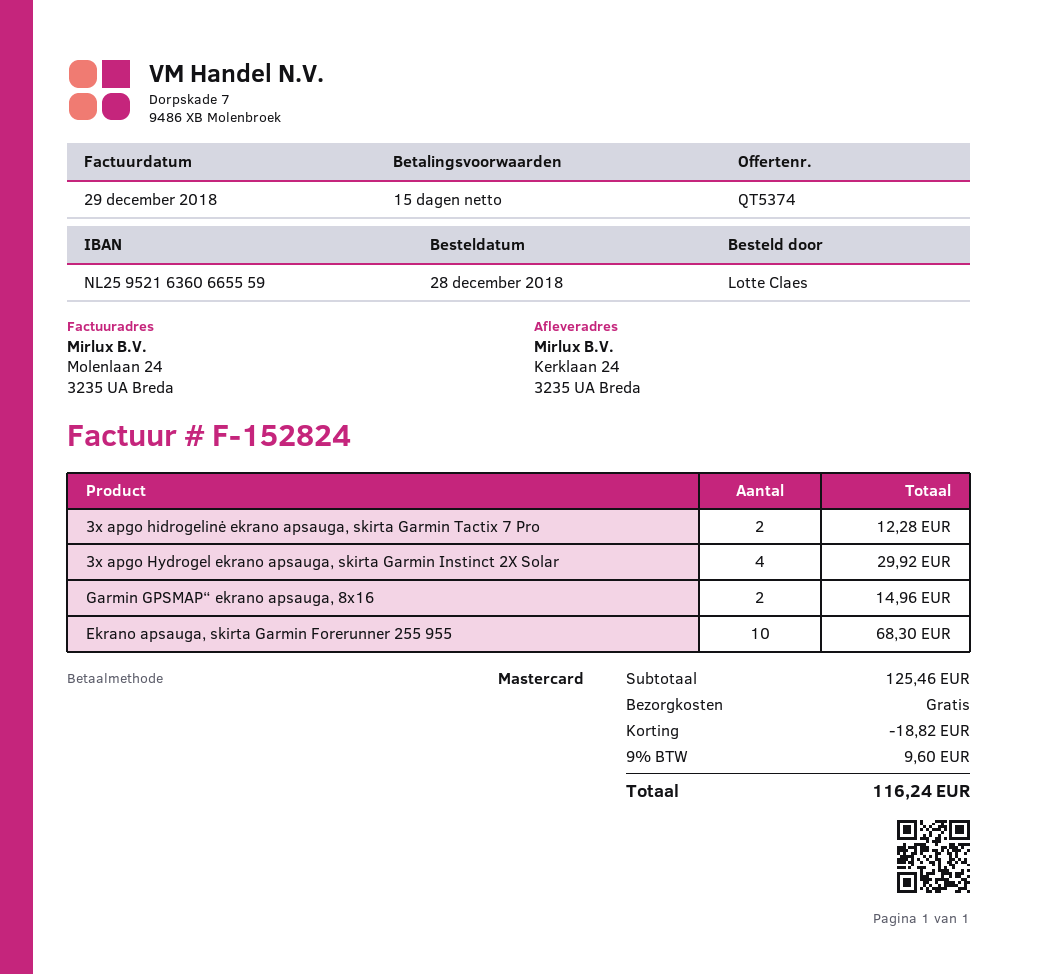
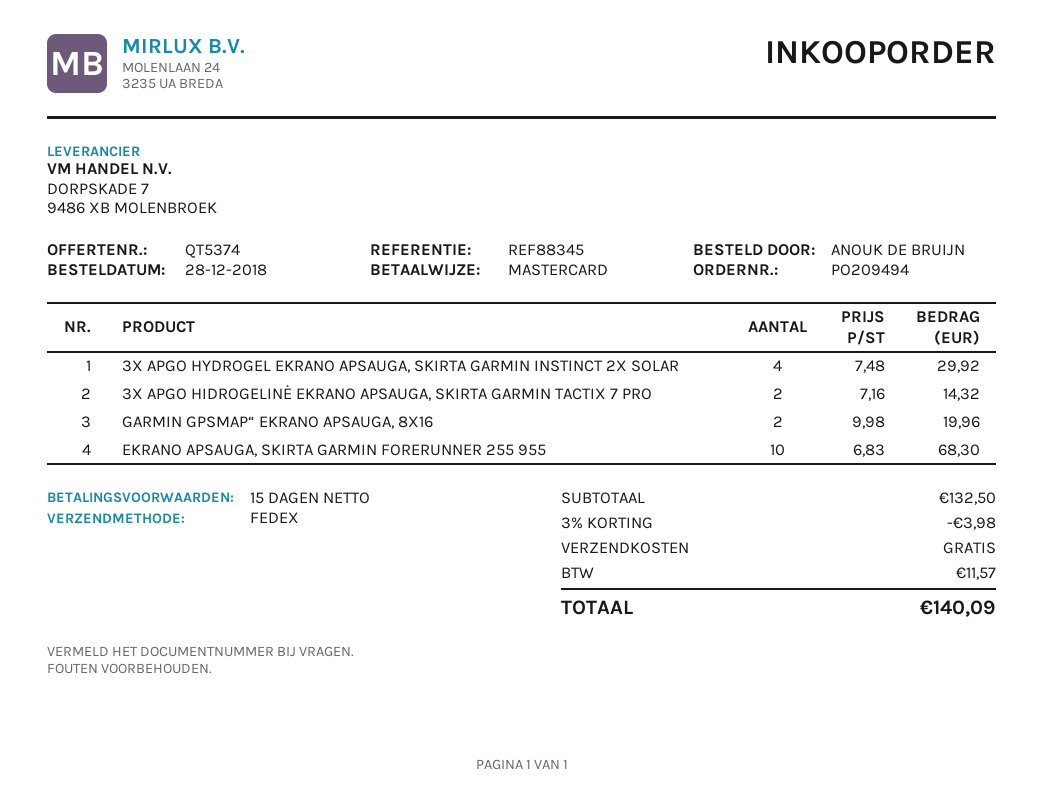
ordered by: Lotte Claes -> ANOUK DE BRUIJN
3x apgo hidrogelinė ekrano apsauga, skirta Garmin Tactix 7 Pro: 2 for 12.28 -> 2 for 14.32
Garmin GPSMAP“ ekrano apsauga, 8x16: 2 for 14.96 -> 2 for 19.96
subtotal: 125.46 -> 132.50
discount: 18.82 -> 3.98
tax: 9.60 -> 11.57
total: 116.24 -> 140.09

